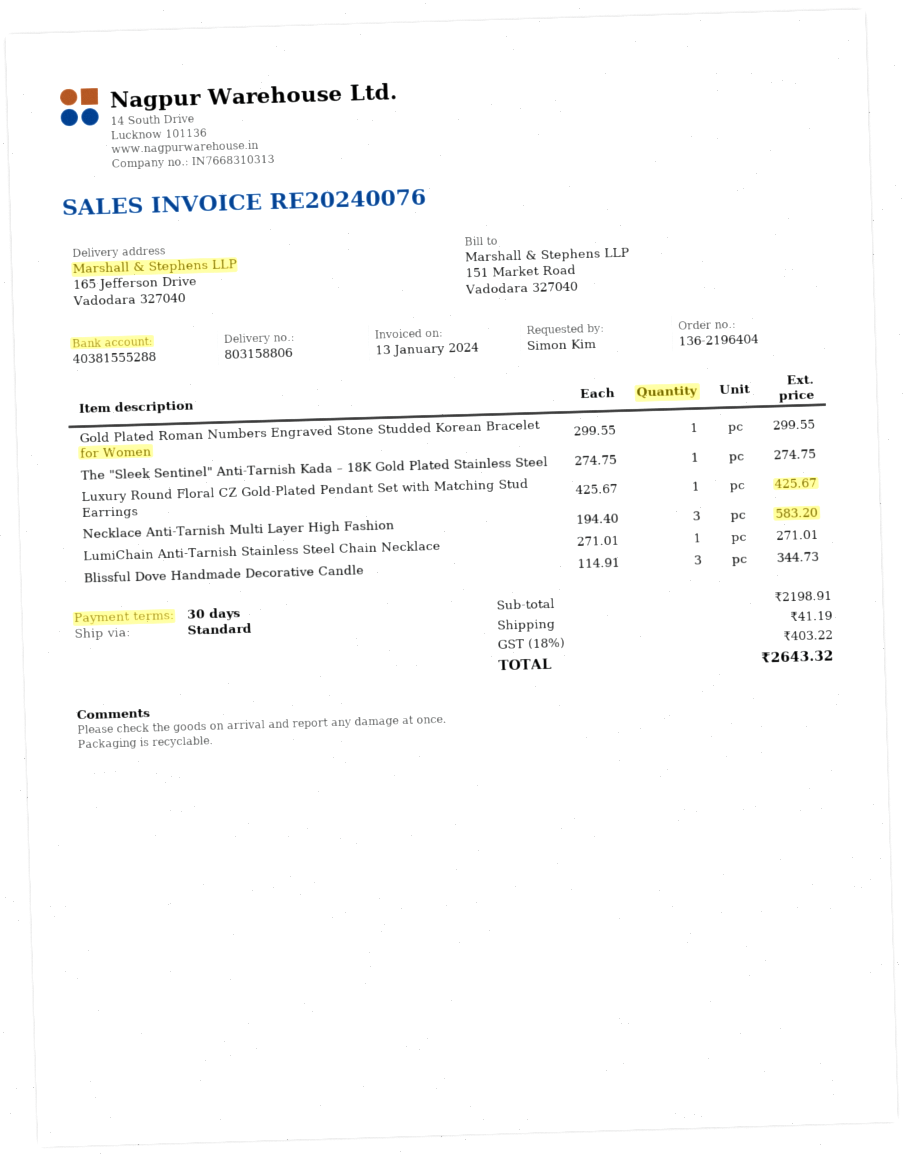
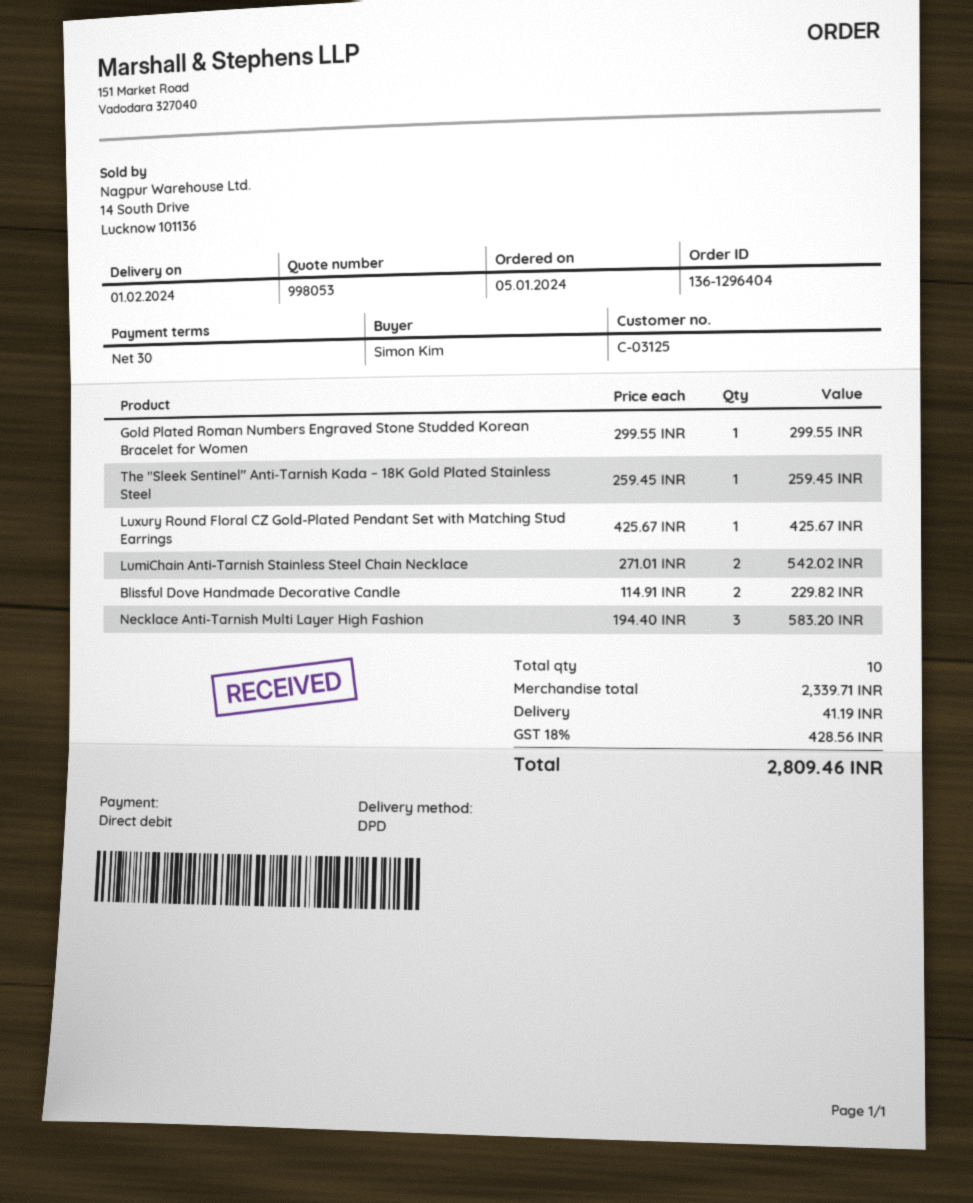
order number: 136-2196404 -> 136-1296404
shipping method: standard -> DPD
The "Sleek Sentinel" Anti-Tarnish Kada – 18K Gold Plated Stainless Steel: 1 x 274.75 = 274.75 -> 1 x 259.45 = 259.45
LumiChain Anti-Tarnish Stainless Steel Chain Necklace: 1 x 271.01 = 271.01 -> 2 x 271.01 = 542.02
Blissful Dove Handmade Decorative Candle: 3 x 114.91 = 344.73 -> 2 x 114.91 = 229.82
subtotal: 2198.91 -> 2339.71
tax: 18% = 403.22 -> 18% = 428.56
total: 2643.32 -> 2809.46

